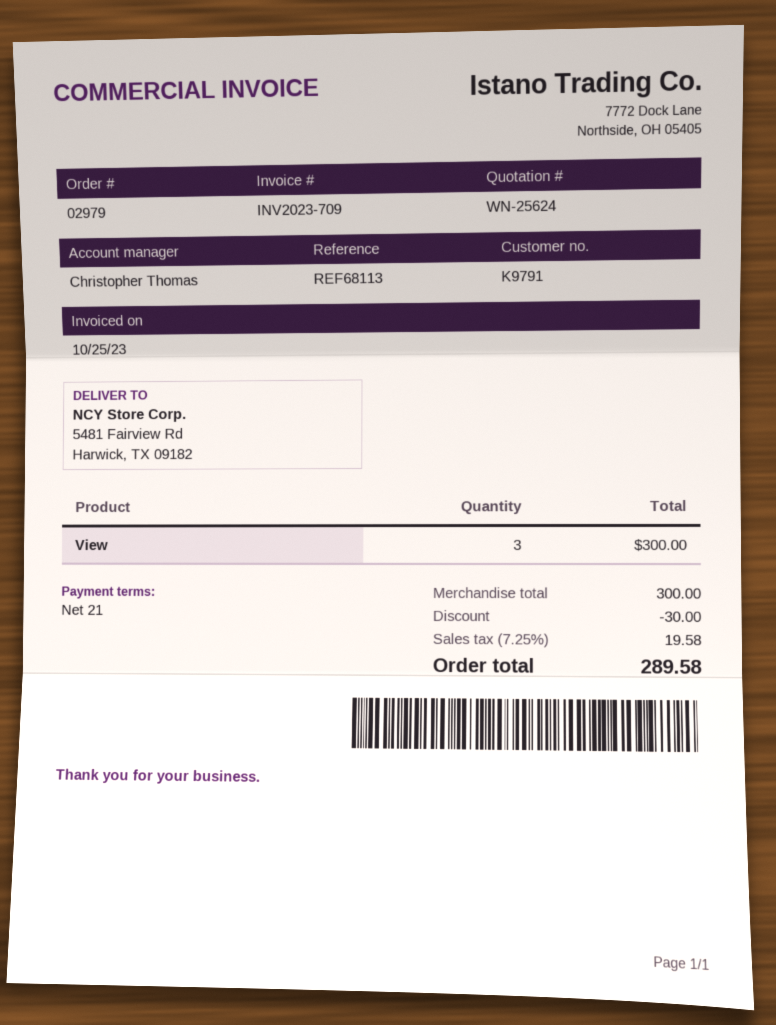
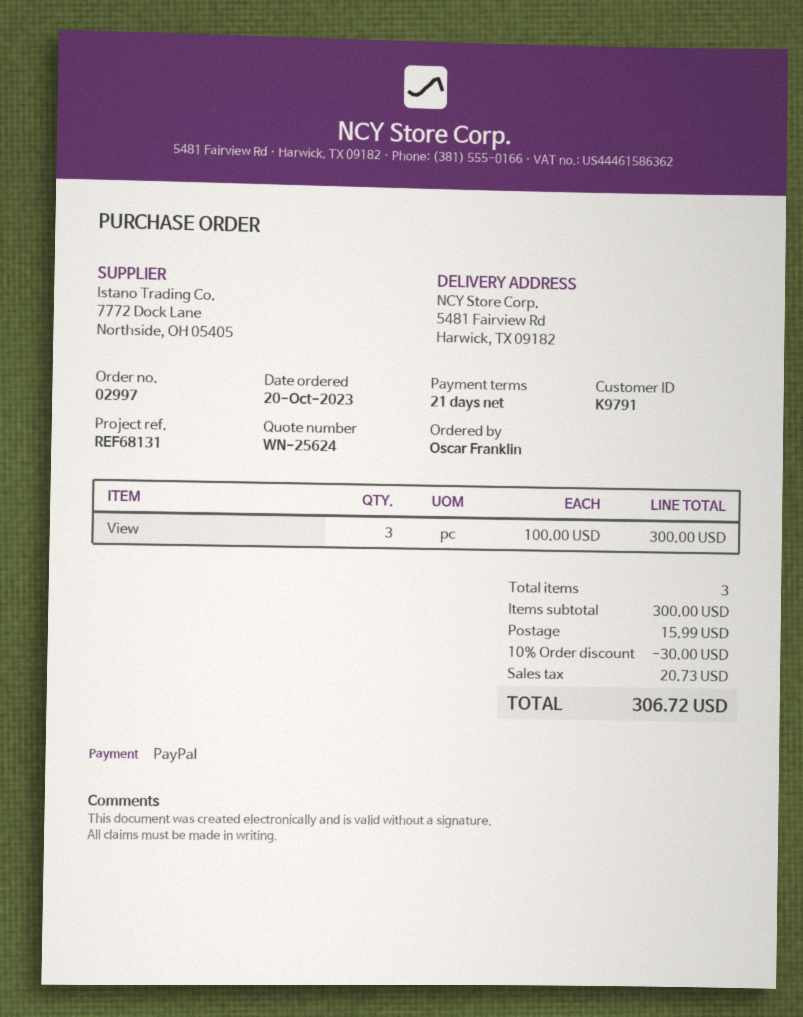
order number: 02979 -> 02997
reference: REF68113 -> REF68131
shipping: none -> 15.99
tax: 19.58 -> 20.73
total: 289.58 -> 306.72

